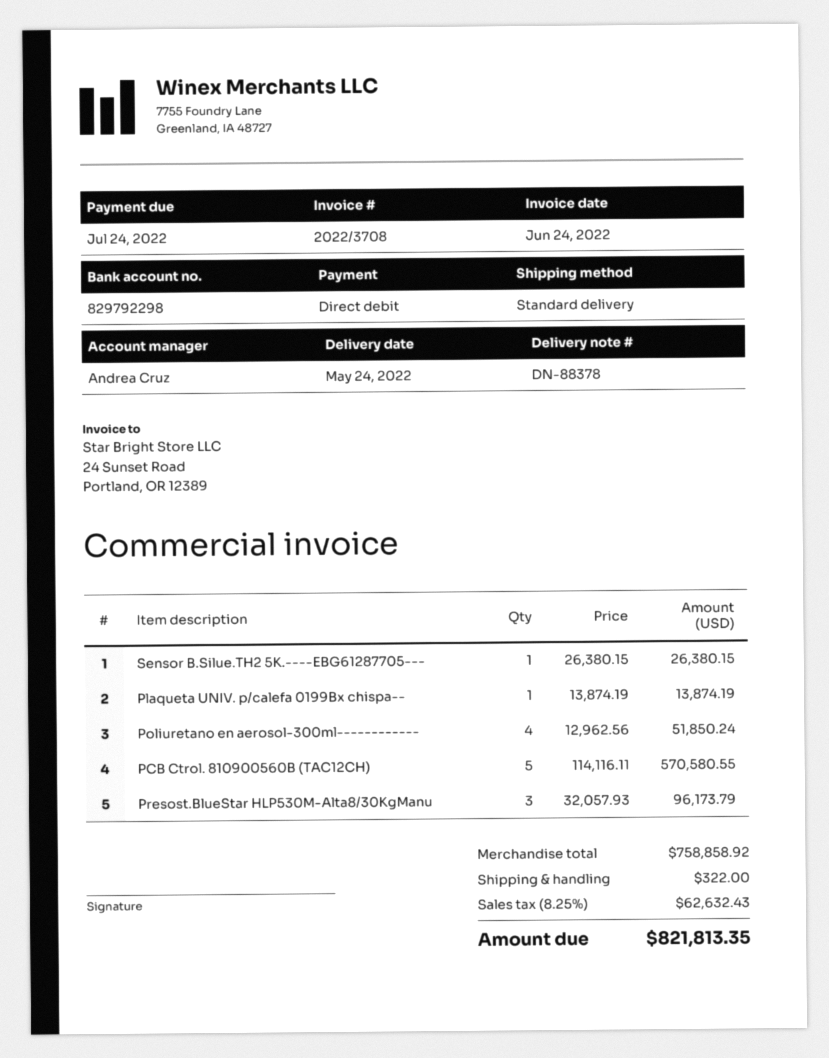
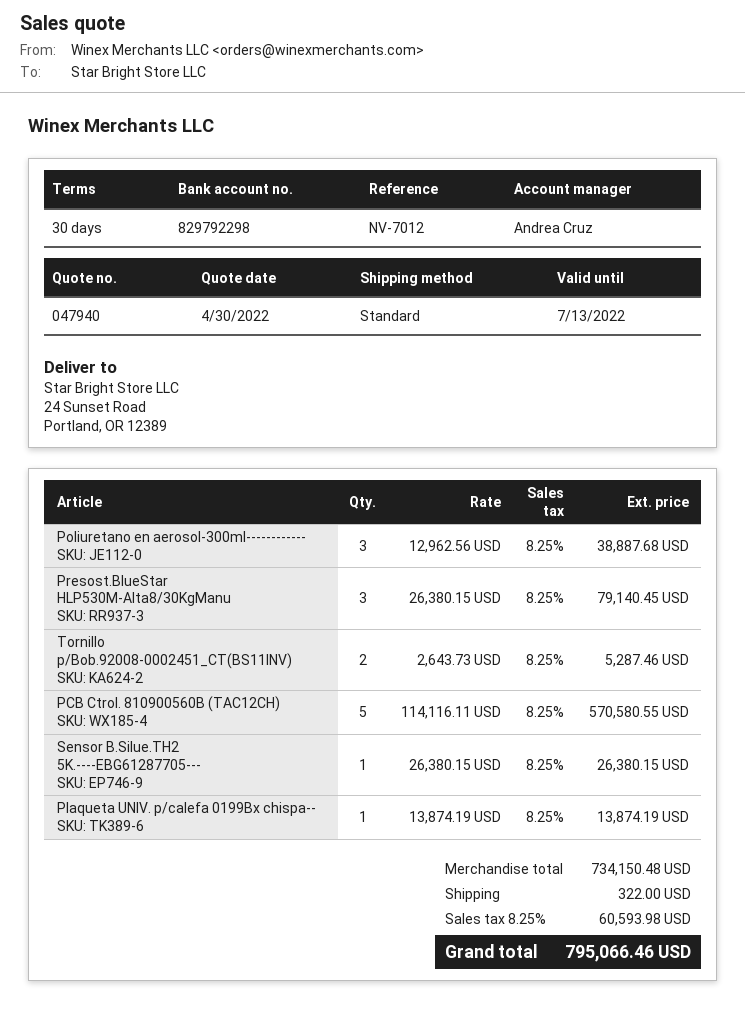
Poliuretano en aerosol-300ml------------: 4 x 12962.56 = 51850.24 -> 3 x 12962.56 = 38887.68
Presost.BlueStar HLP530M-Alta8/30KgManu: 3 x 32057.93 = 96173.79 -> 3 x 26380.15 = 79140.45
Tornillo p/Bob.92008-0002451_CT(BS11INV): none -> 2 x 2643.73 = 5287.46
subtotal: 758858.92 -> 734150.48
tax: 8.25% = 62632.43 -> 8.25% = 60593.98
total: 821813.35 -> 795066.46

